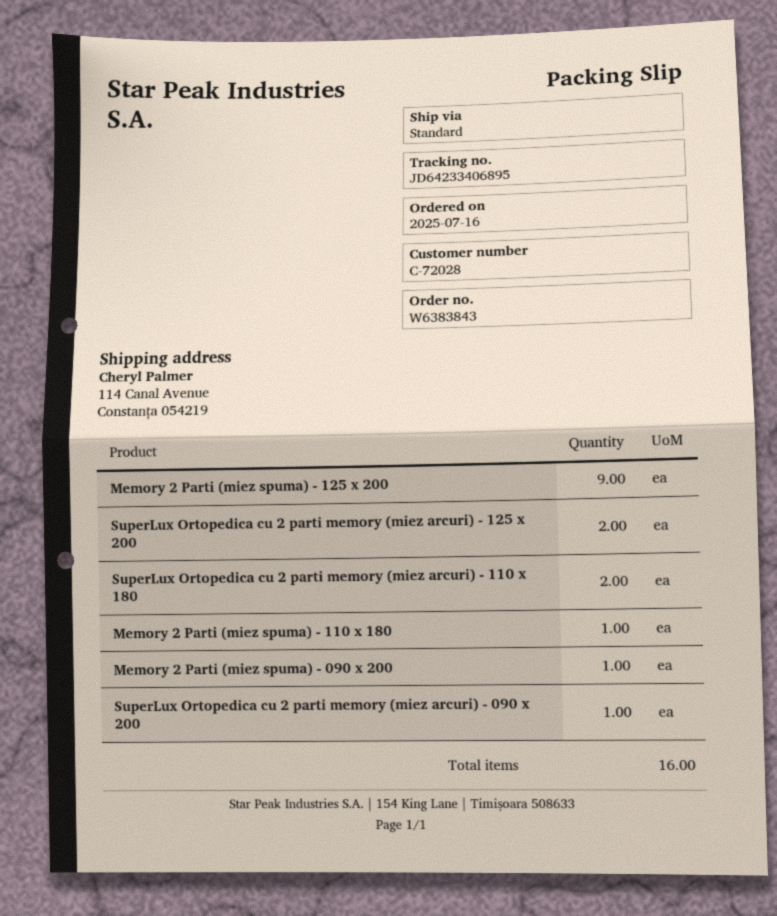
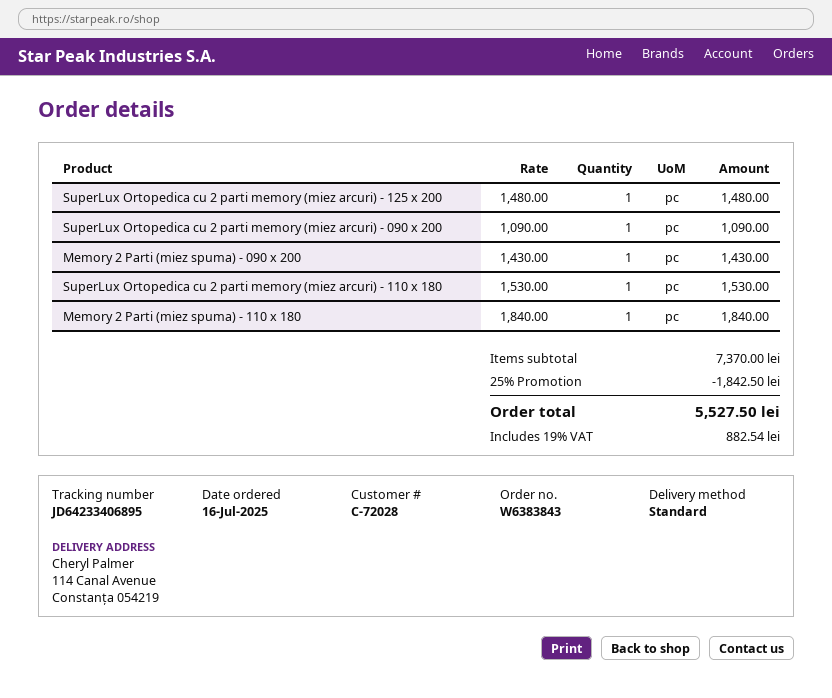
Memory 2 Parti (miez spuma) - 125 x 200: 9 -> none
SuperLux Ortopedica cu 2 parti memory (miez arcuri) - 125 x 200: 2 -> 1
SuperLux Ortopedica cu 2 parti memory (miez arcuri) - 110 x 180: 2 -> 1

